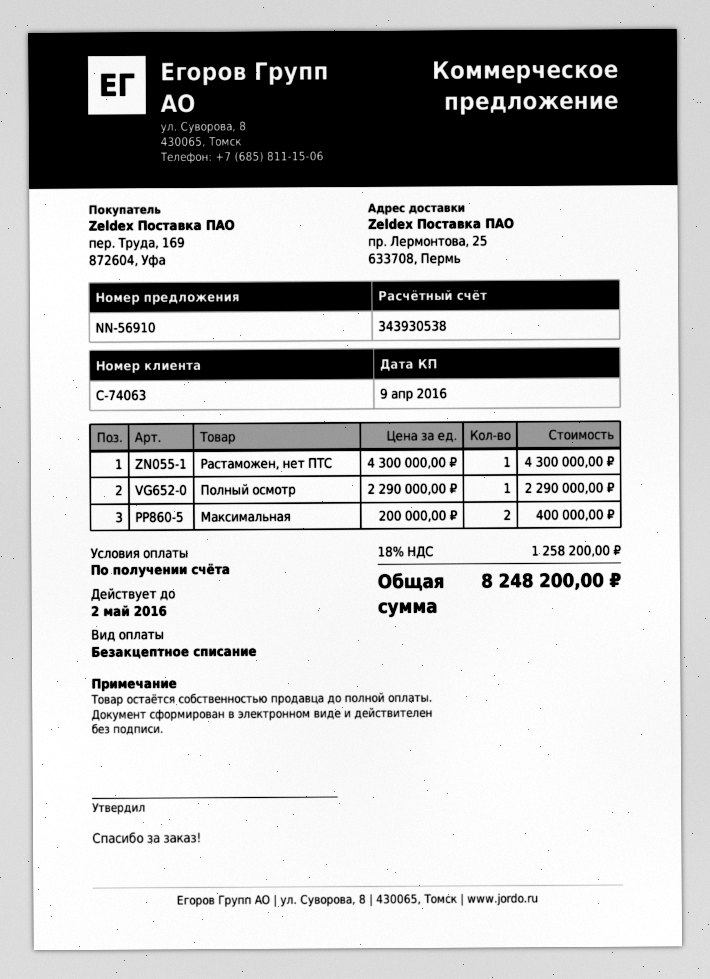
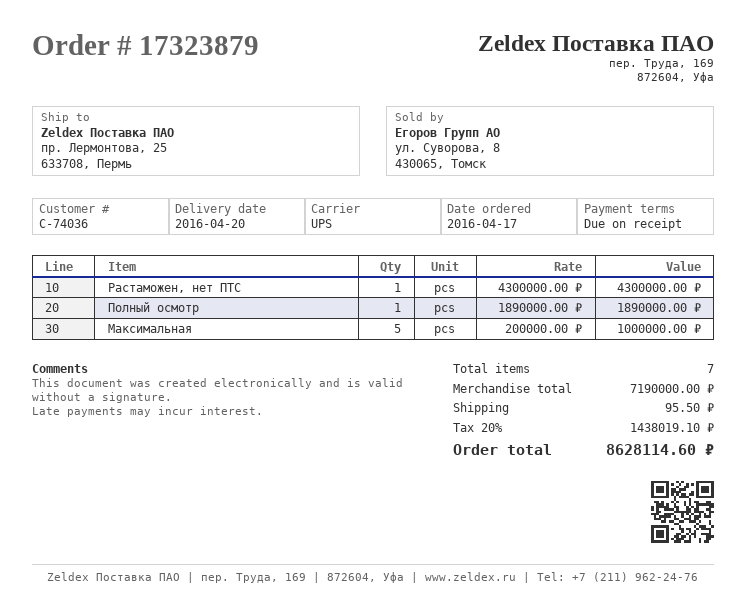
customer number: C-74063 -> C-74036
Полный осмотр: 1 x 2290000.00 = 2290000.00 -> 1 x 1890000.00 = 1890000.00
Максимальная: 2 x 200000.00 = 400000.00 -> 5 x 200000.00 = 1000000.00
shipping: none -> 95.50
tax: 18% = 1258200.00 -> 20% = 1438019.10
total: 8248200.00 -> 8628114.60

